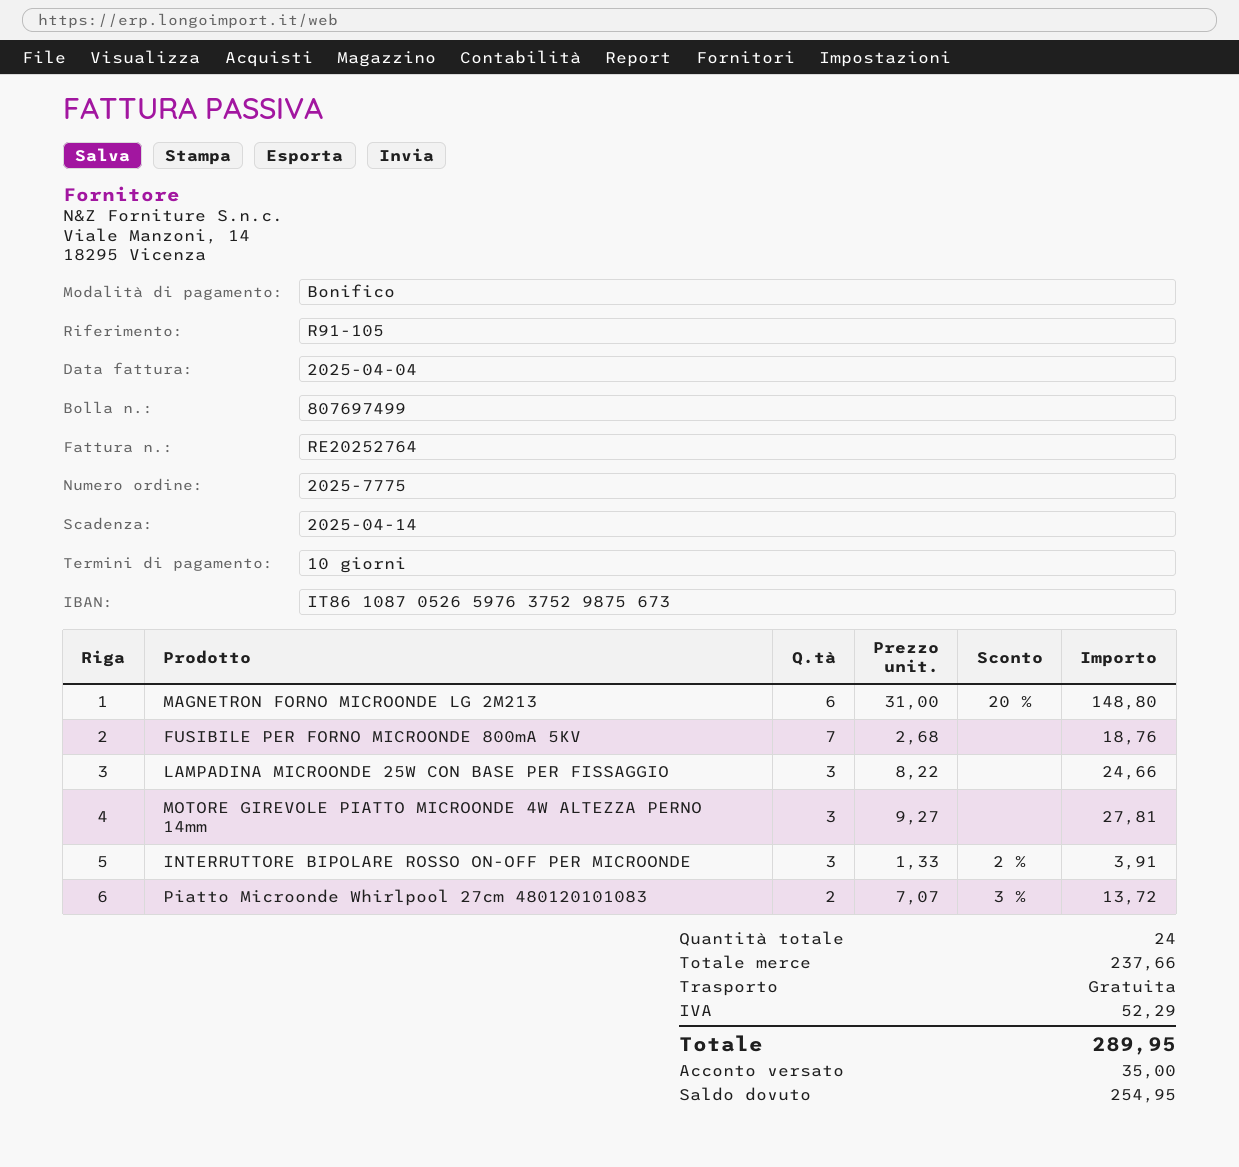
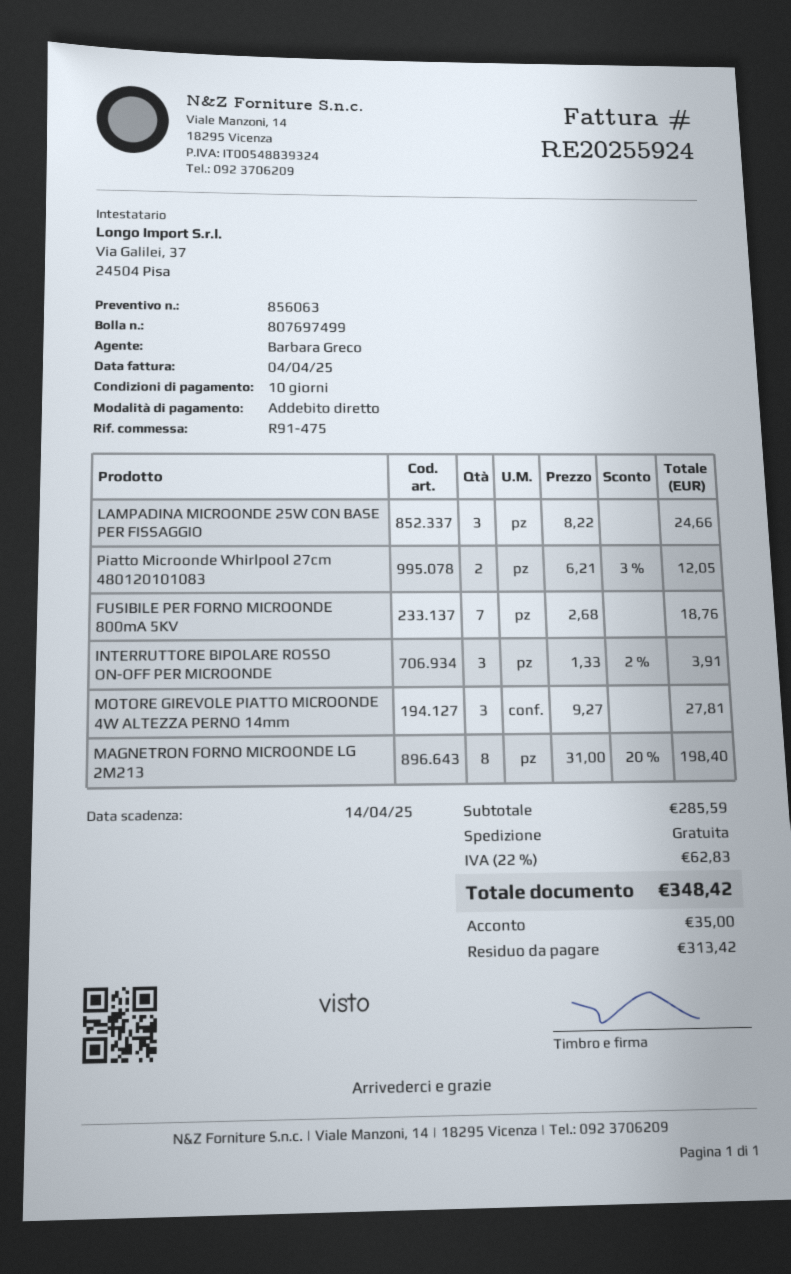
invoice number: RE20252764 -> RE20255924
reference: R91-105 -> R91-475
payment method: bank transfer -> direct debit
MAGNETRON FORNO MICROONDE LG 2M213: 6 x 31.00 - 20% = 148.80 -> 8 x 31.00 - 20% = 198.40
Piatto Microonde Whirlpool 27cm 480120101083: 2 x 7.07 - 3% = 13.72 -> 2 x 6.21 - 3% = 12.05
subtotal: 237.66 -> 285.59
tax: 52.29 -> 62.83
total: 289.95 -> 348.42
balance: 254.95 -> 313.42

